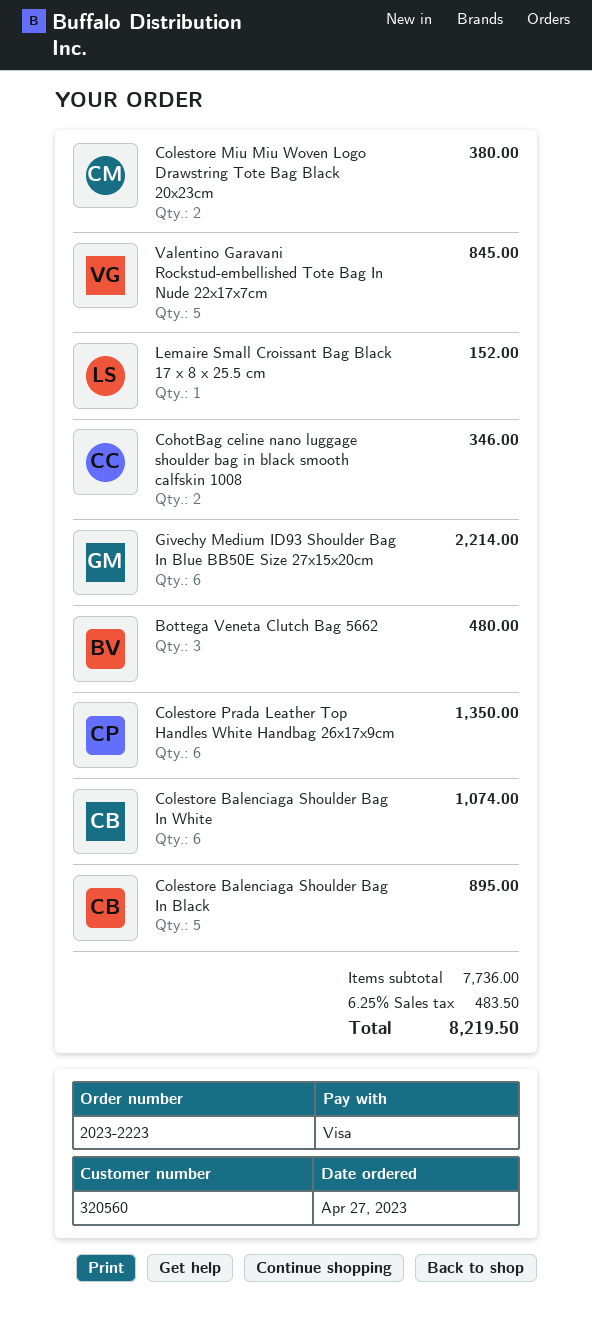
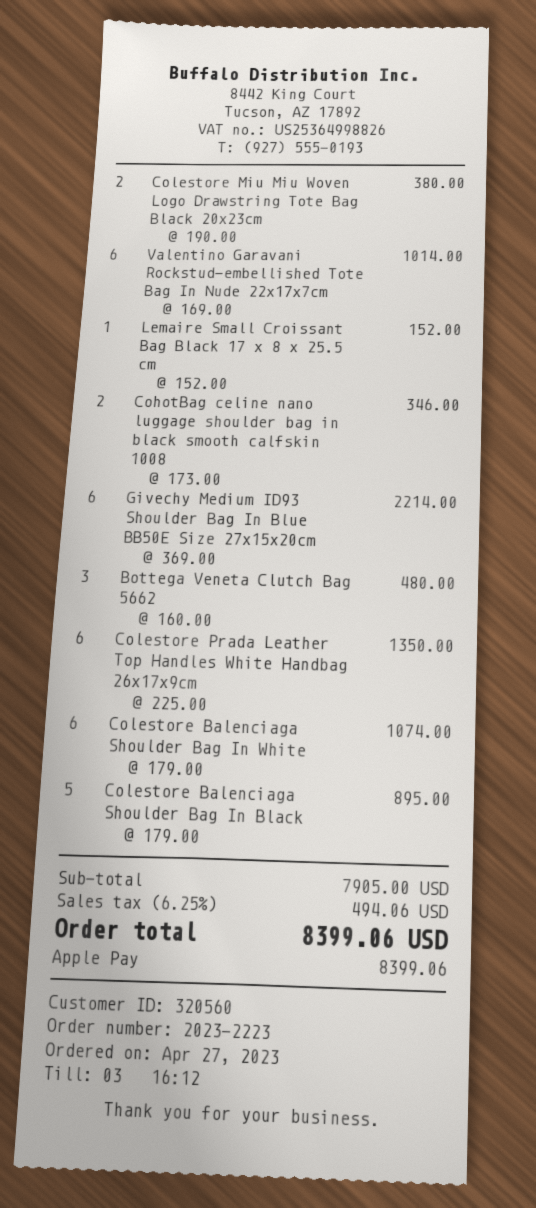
payment method: Visa -> Apple Pay
Valentino Garavani Rockstud-embellished Tote Bag In Nude 22x17x7cm: 5 for 845.00 -> 6 for 1014.00
subtotal: 7736.00 -> 7905.00
tax: 6.25% = 483.50 -> 6.25% = 494.06
total: 8219.50 -> 8399.06

